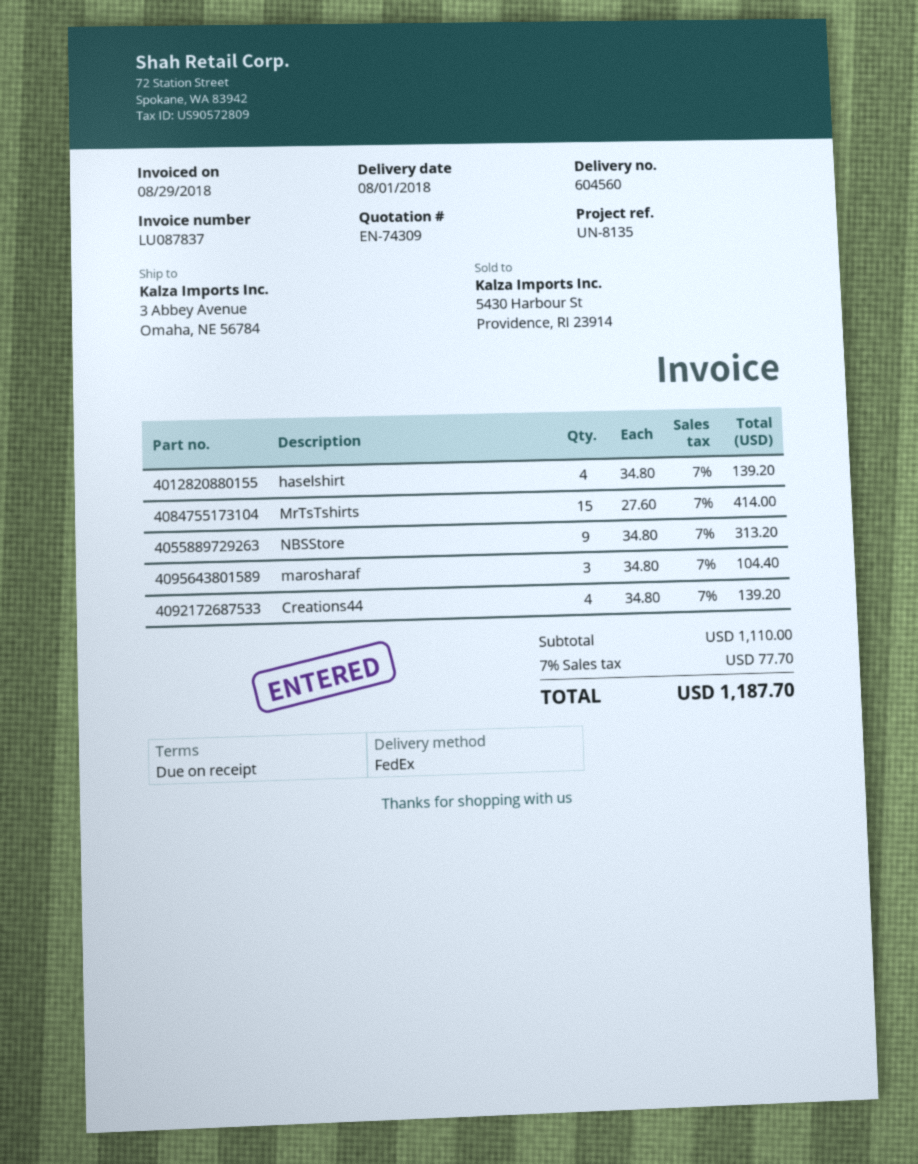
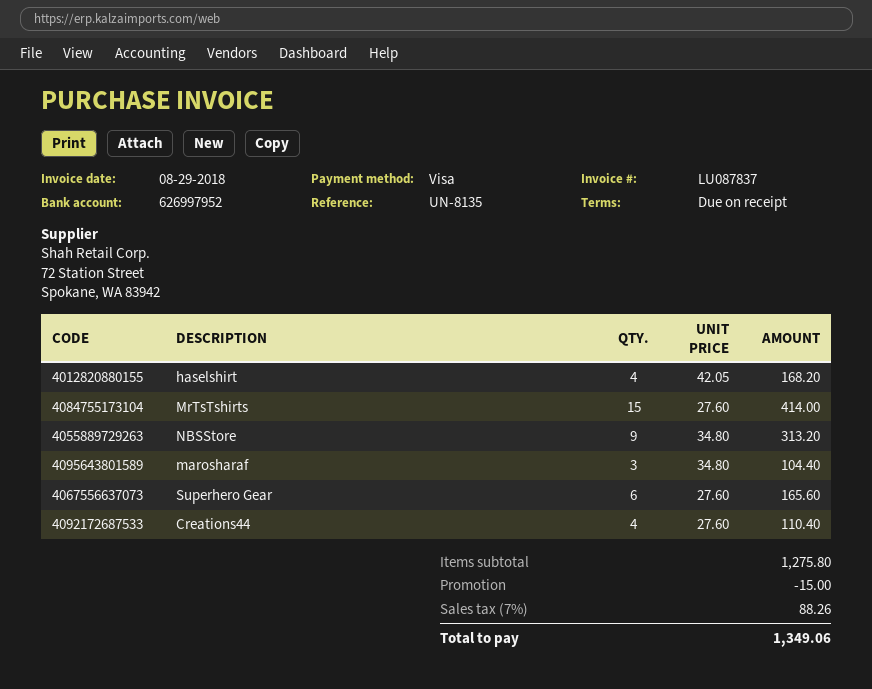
haselshirt: 4 x 34.80 = 139.20 -> 4 x 42.05 = 168.20
Creations44: 4 x 34.80 = 139.20 -> 4 x 27.60 = 110.40
Superhero Gear: none -> 6 x 27.60 = 165.60
subtotal: 1110.00 -> 1275.80
discount: none -> 15.00
tax: 7% = 77.70 -> 7% = 88.26
total: 1187.70 -> 1349.06

